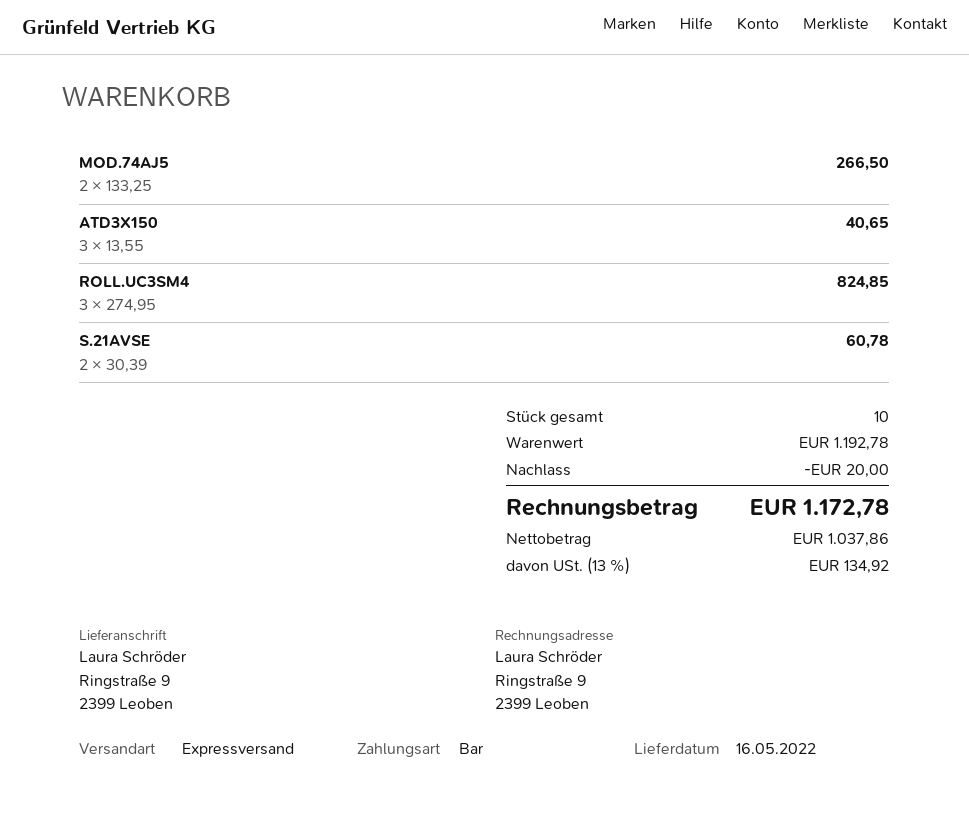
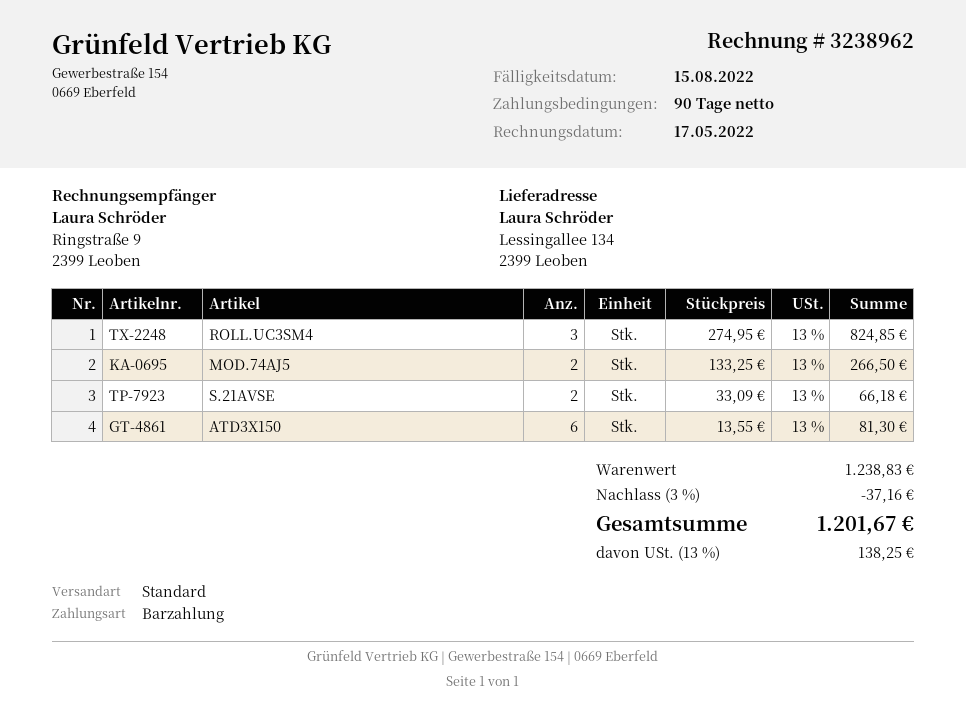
shipping method: express -> standard
ship to: Ringstraße 9, 2399 Leoben -> Lessingallee 134, 2399 Leoben
ATD3X150: 3 x 13.55 = 40.65 -> 6 x 13.55 = 81.30
S.21AVSE: 2 x 30.39 = 60.78 -> 2 x 33.09 = 66.18
subtotal: 1192.78 -> 1238.83
discount: 20.00 -> 37.16
tax: 13% = 134.92 -> 13% = 138.25
total: 1172.78 -> 1201.67

